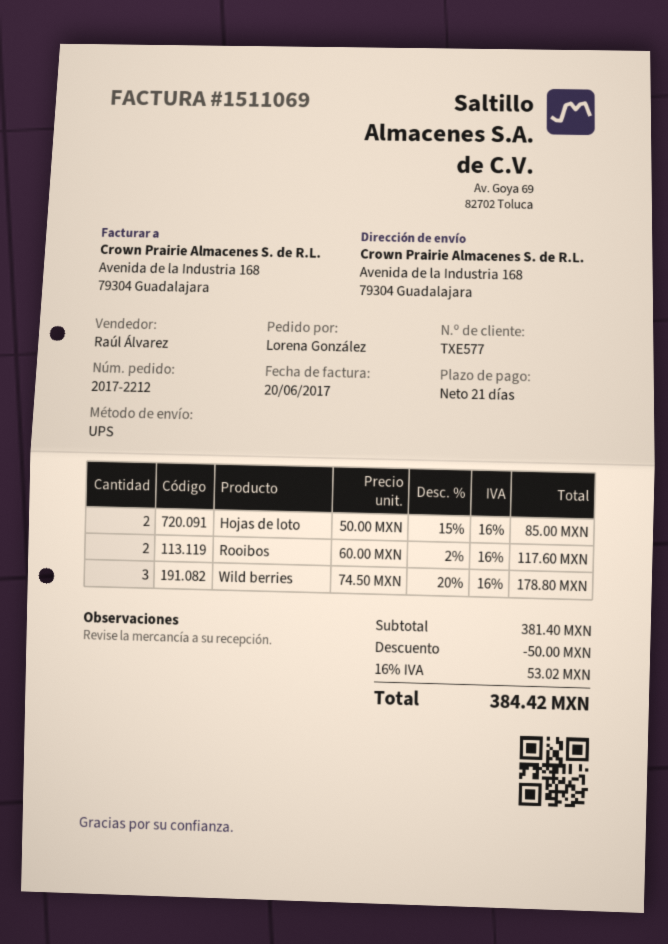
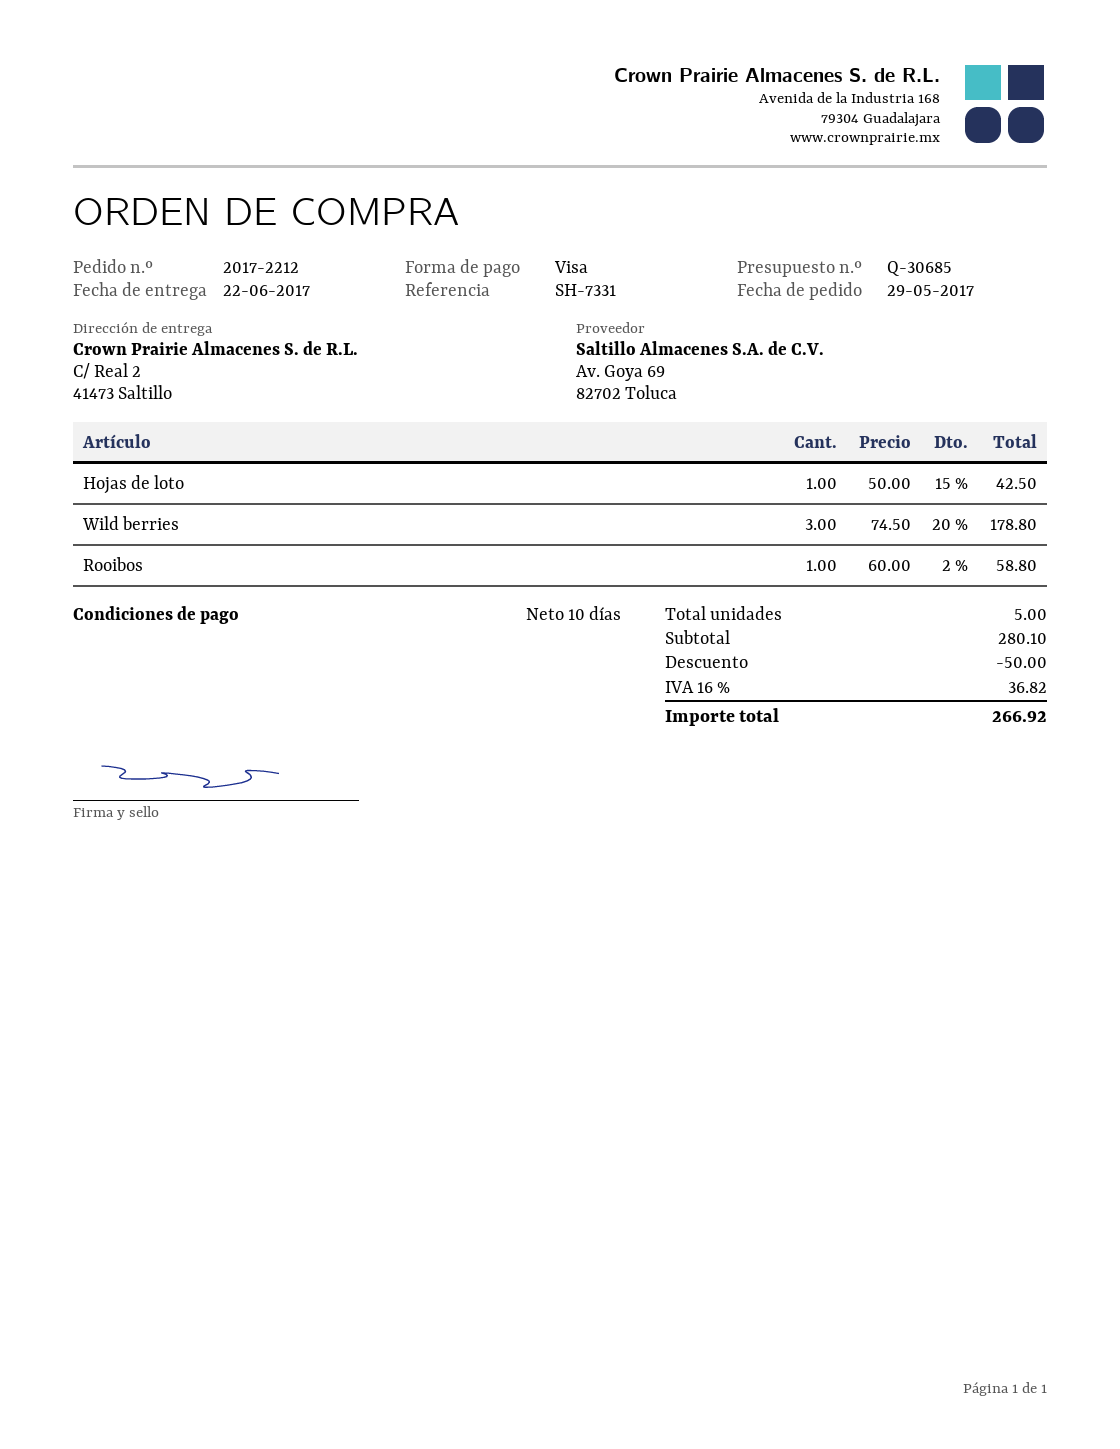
payment terms: 21 days -> 10 days
ship to: Avenida de la Industria 168, 79304 Guadalajara -> C/ Real 2, 41473 Saltillo
Hojas de loto: 2 x 50.00 - 15% = 85.00 -> 1 x 50.00 - 15% = 42.50
Rooibos: 2 x 60.00 - 2% = 117.60 -> 1 x 60.00 - 2% = 58.80
subtotal: 381.40 -> 280.10
tax: 16% = 53.02 -> 16% = 36.82
total: 384.42 -> 266.92

